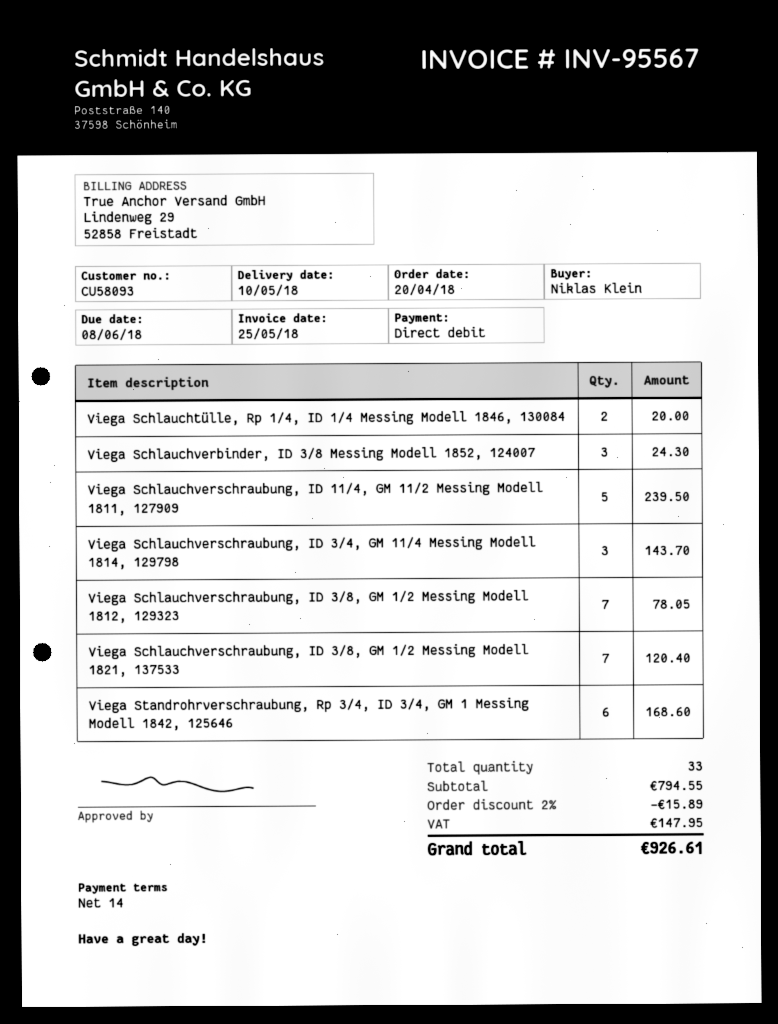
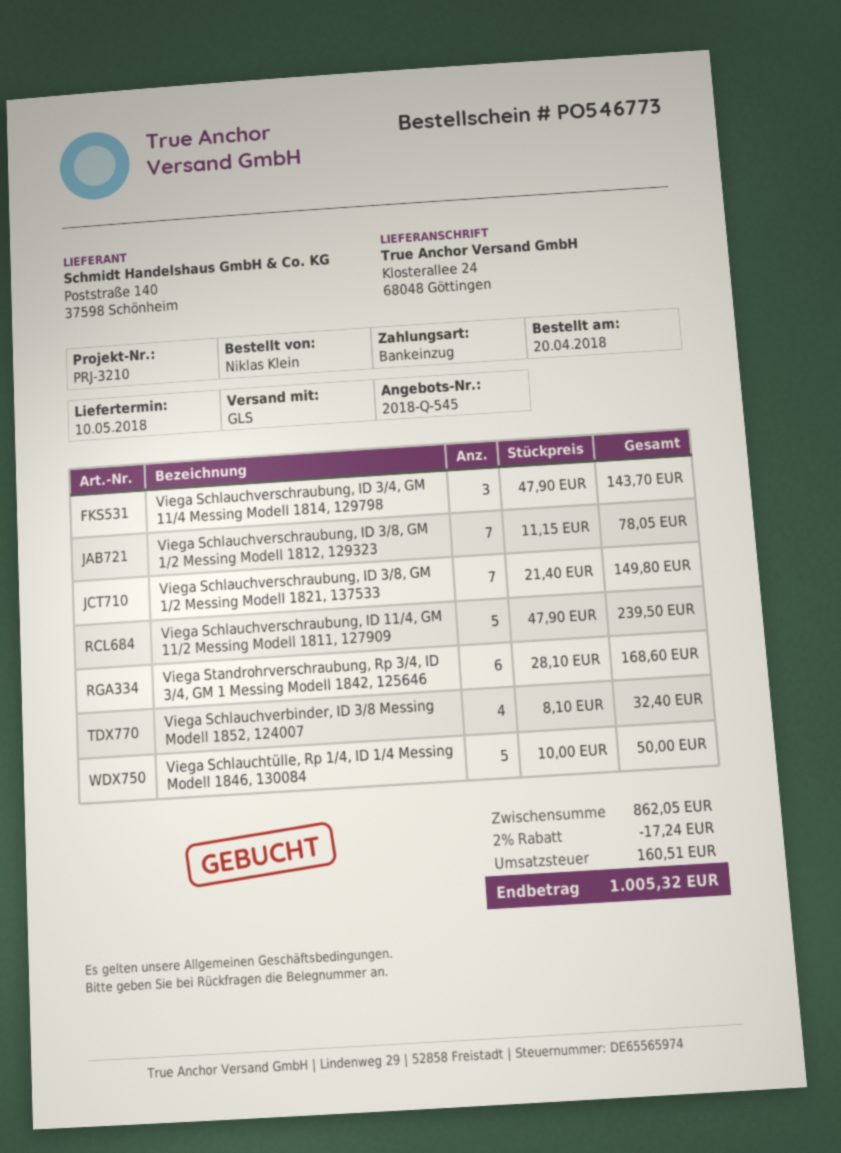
Viega Schlauchtülle, Rp 1/4, ID 1/4 Messing Modell 1846, 130084: 2 for 20.00 -> 5 for 50.00
Viega Schlauchverbinder, ID 3/8 Messing Modell 1852, 124007: 3 for 24.30 -> 4 for 32.40
Viega Schlauchverschraubung, ID 3/8, GM 1/2 Messing Modell 1821, 137533: 7 for 120.40 -> 7 for 149.80
subtotal: 794.55 -> 862.05
discount: 2% = 15.89 -> 2% = 17.24
tax: 147.95 -> 160.51
total: 926.61 -> 1005.32

